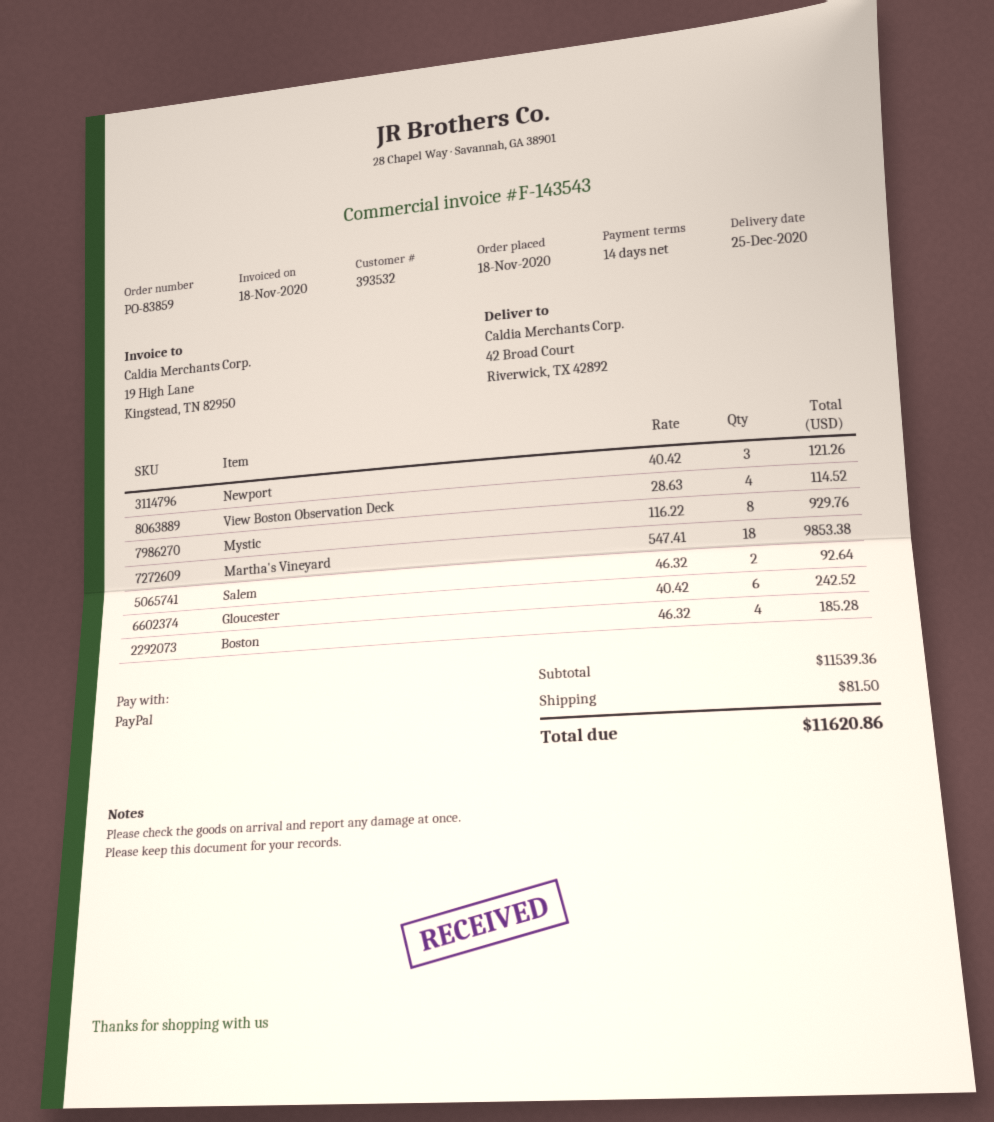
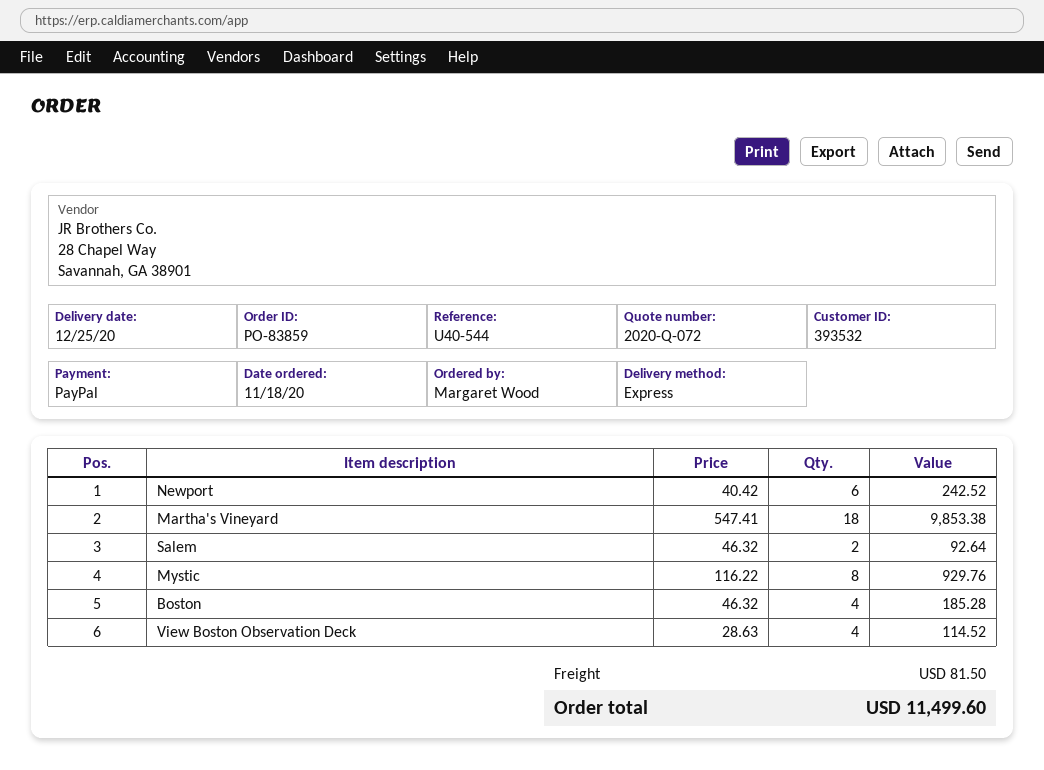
Newport: 3 x 40.42 = 121.26 -> 6 x 40.42 = 242.52
Gloucester: 6 x 40.42 = 242.52 -> none
total: 11620.86 -> 11499.60

